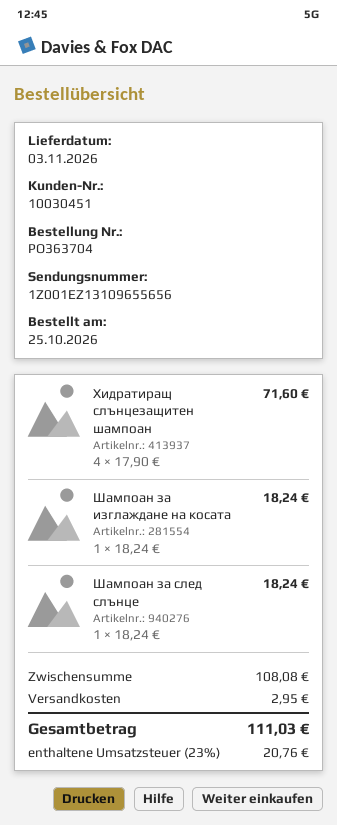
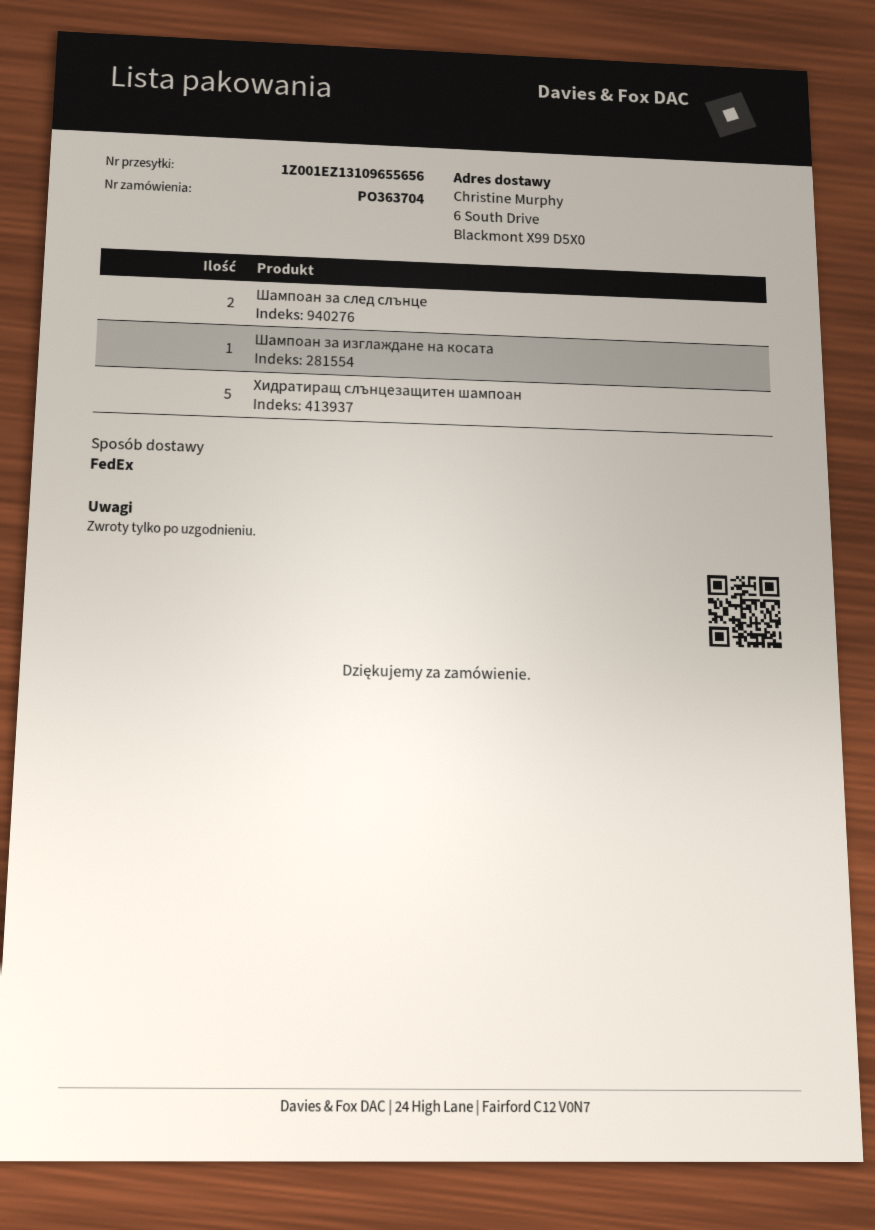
Хидратиращ слънцезащитен шампоан: 4 -> 5
Шампоан за след слънце: 1 -> 2

